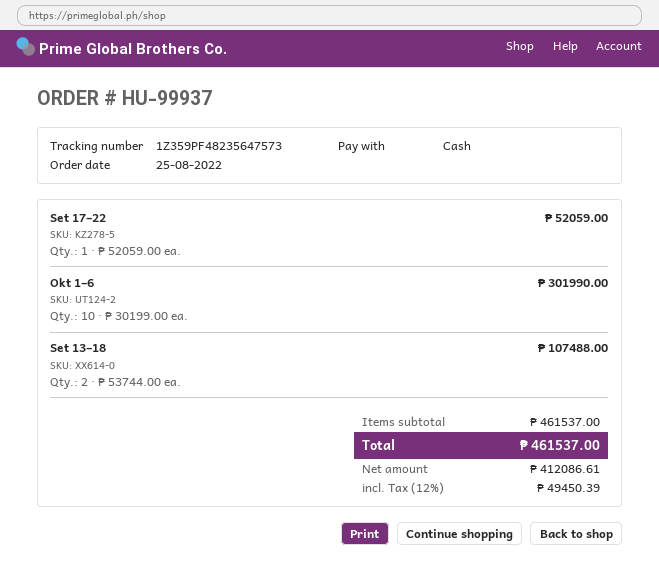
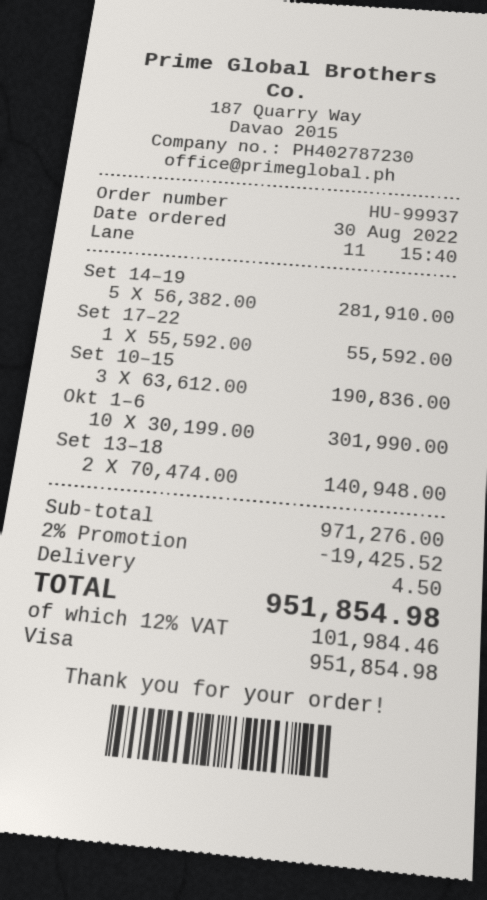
order date: 2022-08-25 -> 2022-08-30
payment method: cash -> Visa
Set 17–22: 1 x 52059.00 = 52059.00 -> 1 x 55592.00 = 55592.00
Set 13–18: 2 x 53744.00 = 107488.00 -> 2 x 70474.00 = 140948.00
Set 14–19: none -> 5 x 56382.00 = 281910.00
Set 10–15: none -> 3 x 63612.00 = 190836.00
subtotal: 461537.00 -> 971276.00
discount: none -> 2% = 19425.52
shipping: none -> 4.50
tax: 12% = 49450.39 -> 12% = 101984.46
total: 461537.00 -> 951854.98

